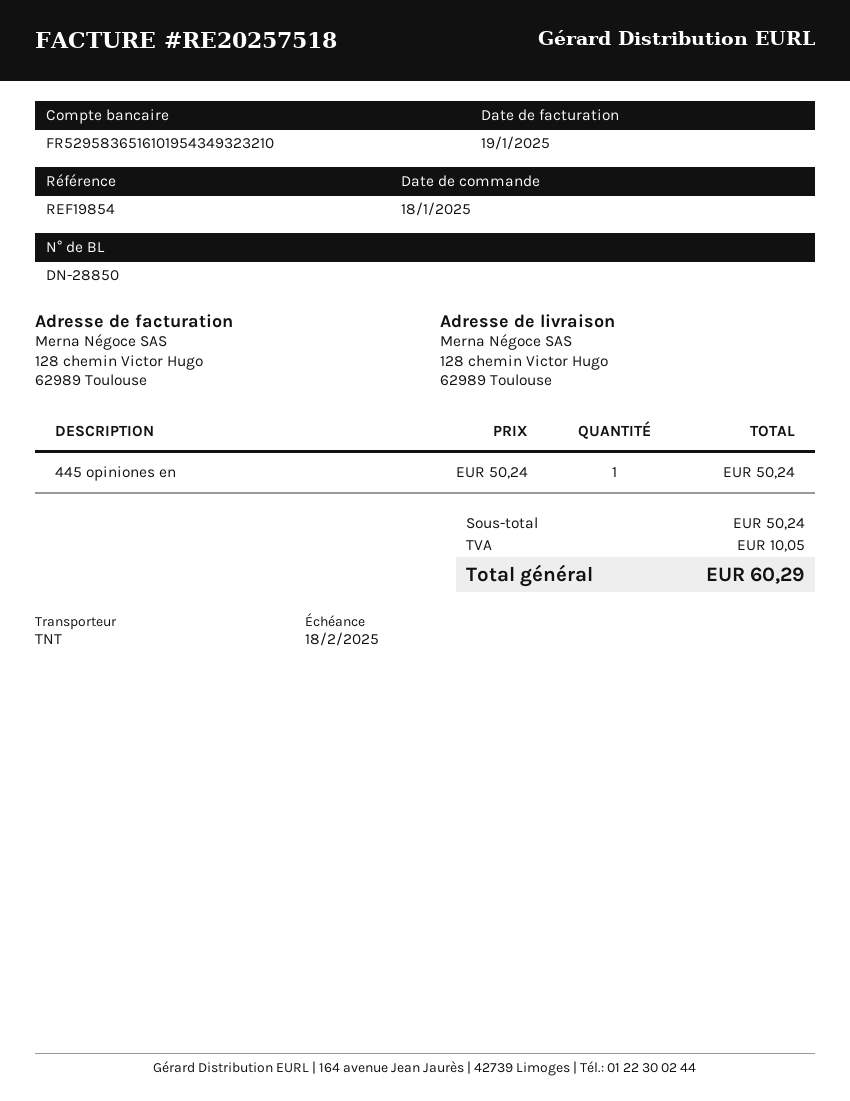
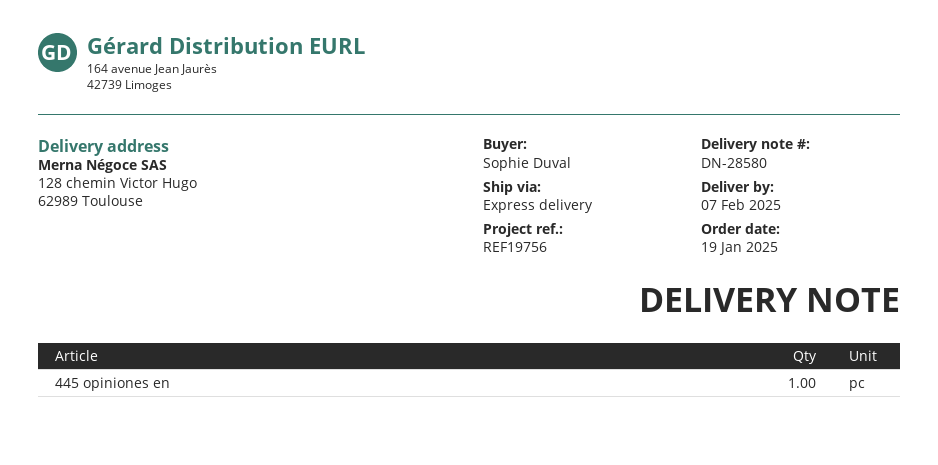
order date: 2025-01-18 -> 2025-01-19
delivery note number: DN-28850 -> DN-28580
reference: REF19854 -> REF19756
shipping method: TNT -> express

